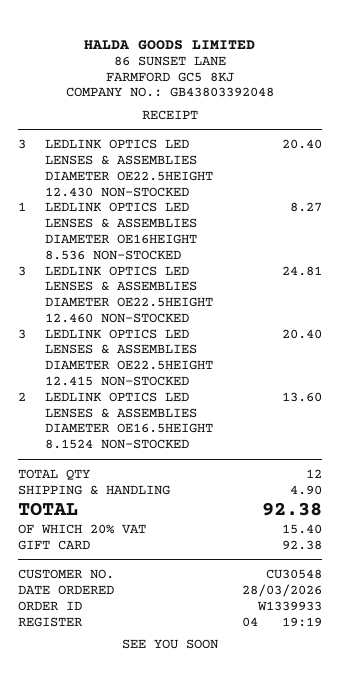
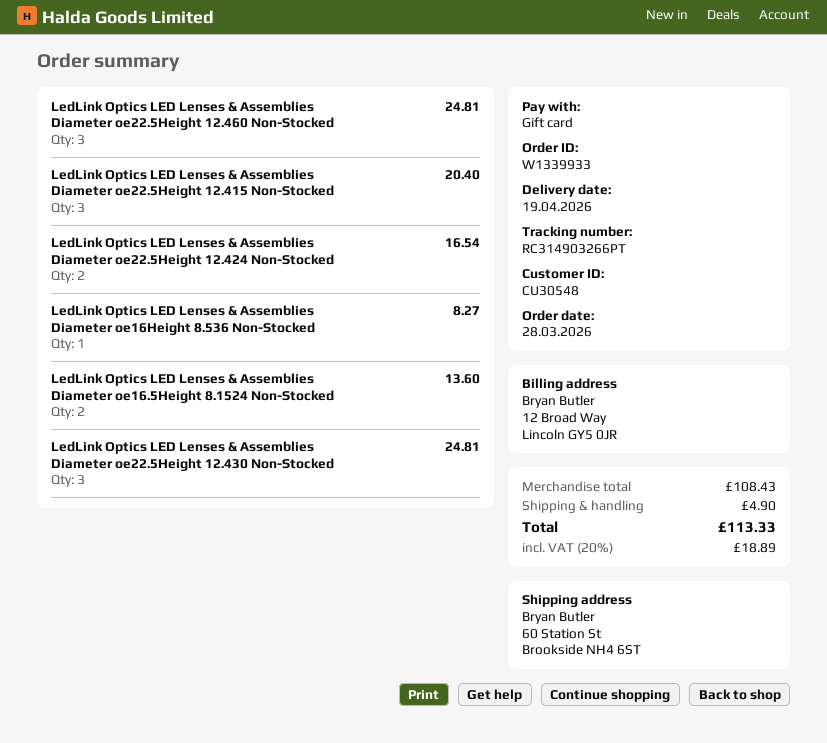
LEDLINK OPTICS LED LENSES & ASSEMBLIES DIAMETER OE22.5HEIGHT 12.430 NON-STOCKED: 3 for 20.40 -> 3 for 24.81
LedLink Optics LED Lenses & Assemblies Diameter oe22.5Height 12.424 Non-Stocked: none -> 2 for 16.54
tax: 20% = 15.40 -> 20% = 18.89
total: 92.38 -> 113.33

